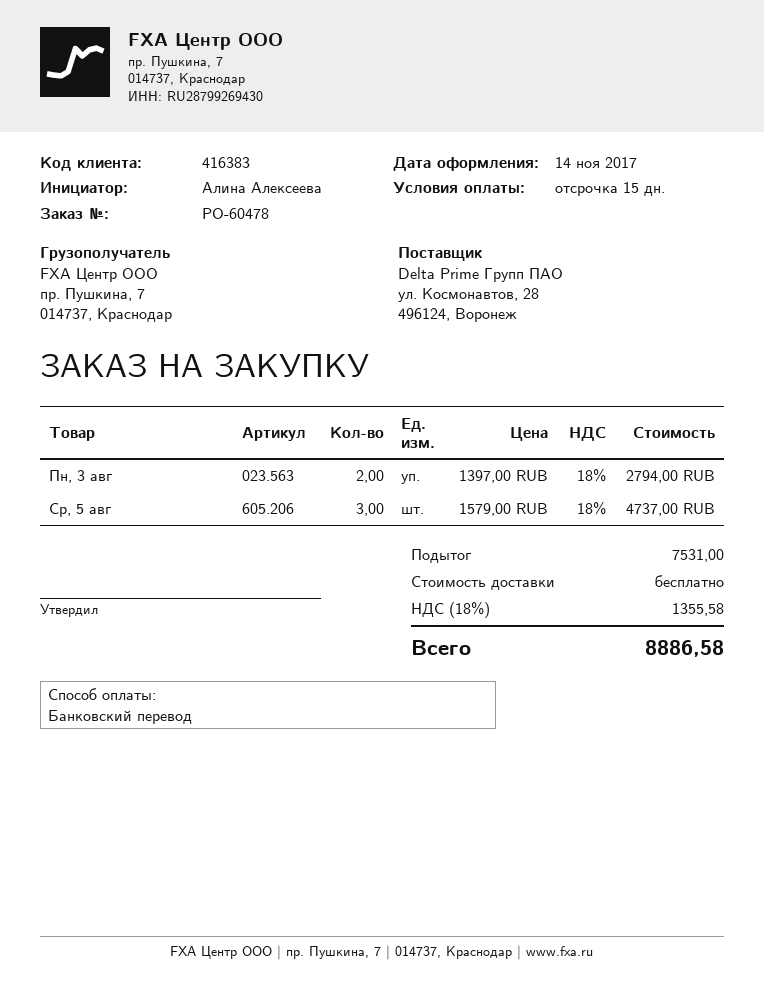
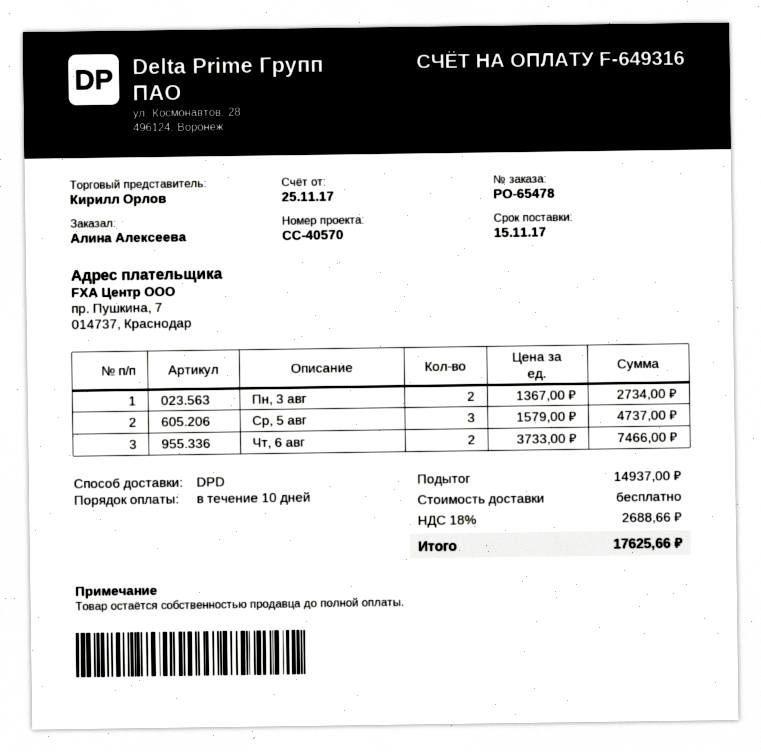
order number: PO-60478 -> PO-65478
payment terms: 15 days -> 10 days
Пн, 3 авг: 2 x 1397.00 = 2794.00 -> 2 x 1367.00 = 2734.00
Чт, 6 авг: none -> 2 x 3733.00 = 7466.00
subtotal: 7531.00 -> 14937.00
tax: 18% = 1355.58 -> 18% = 2688.66
total: 8886.58 -> 17625.66

